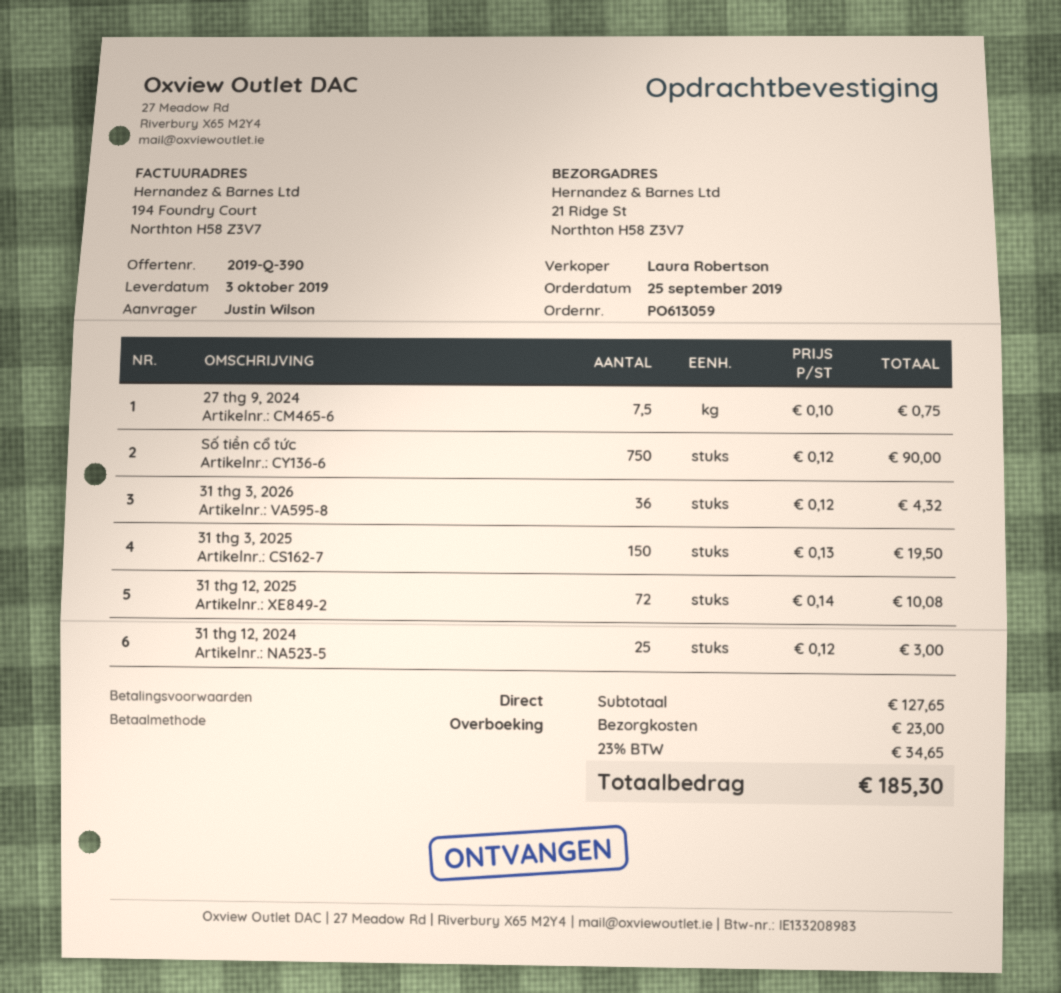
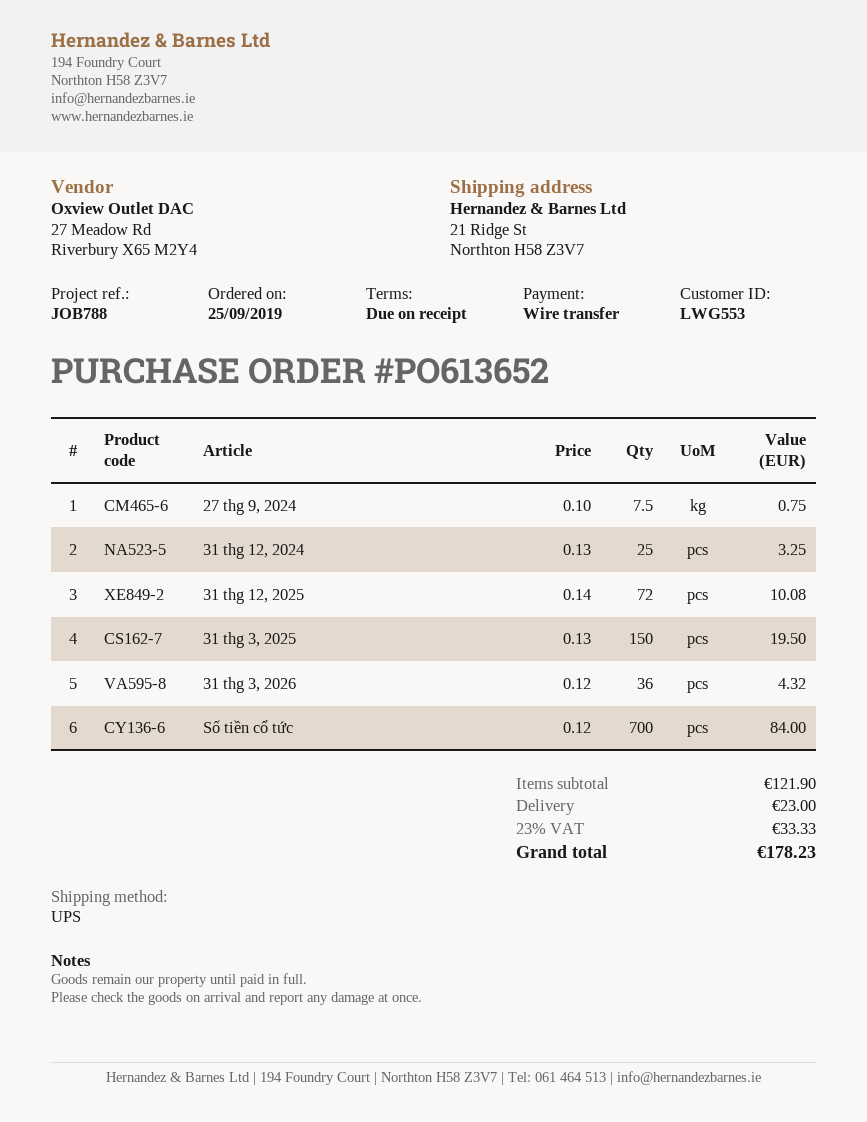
order number: PO613059 -> PO613652
Số tiền cổ tức: 750 x 0.12 = 90.00 -> 700 x 0.12 = 84.00
31 thg 12, 2024: 25 x 0.12 = 3.00 -> 25 x 0.13 = 3.25
subtotal: 127.65 -> 121.90
tax: 23% = 34.65 -> 23% = 33.33
total: 185.30 -> 178.23

